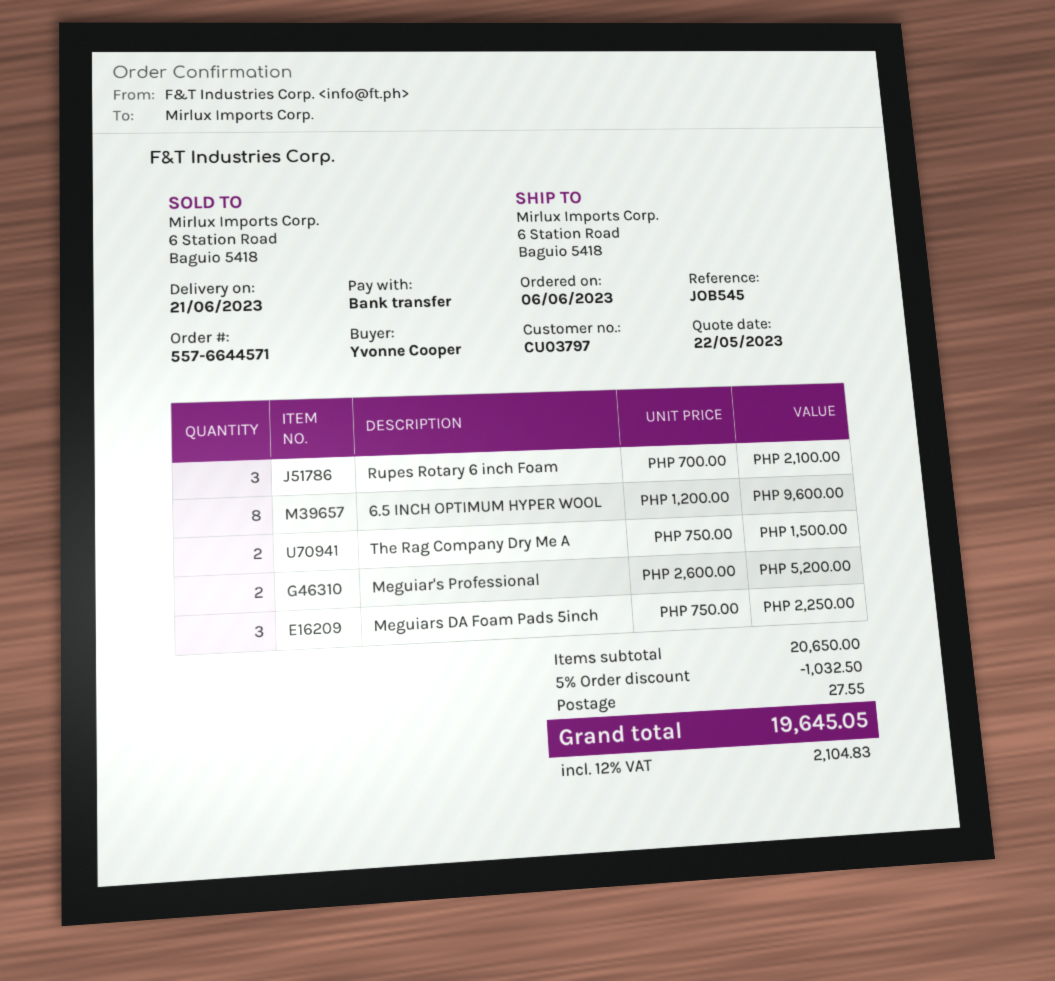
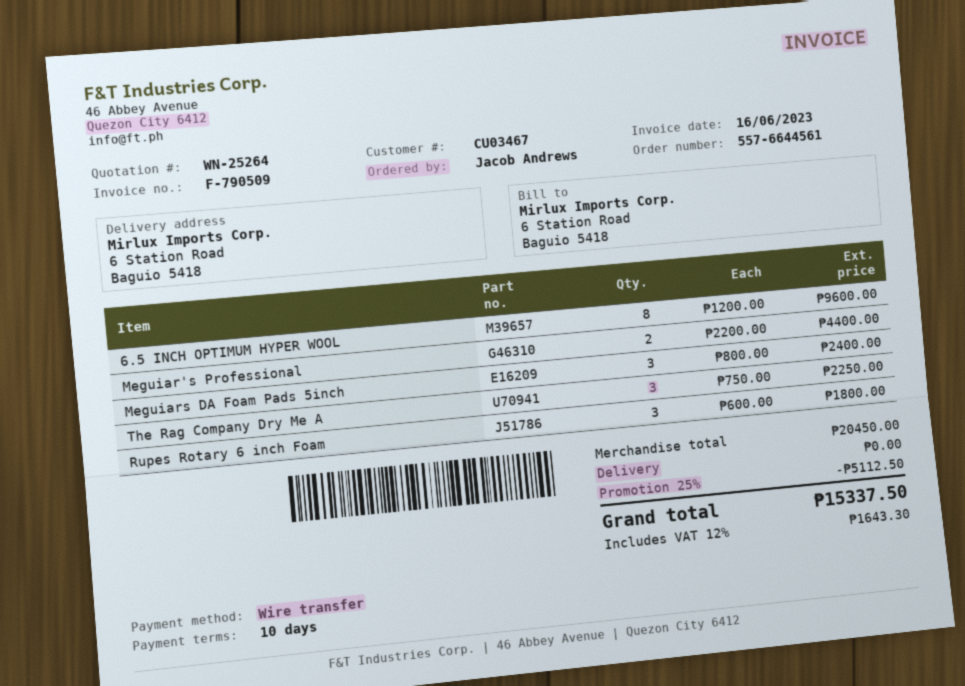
order number: 557-6644571 -> 557-6644561
customer number: CU03797 -> CU03467
ordered by: Yvonne Cooper -> Jacob Andrews
Rupes Rotary 6 inch Foam: 3 x 700.00 = 2100.00 -> 3 x 600.00 = 1800.00
The Rag Company Dry Me A: 2 x 750.00 = 1500.00 -> 3 x 750.00 = 2250.00
Meguiar's Professional: 2 x 2600.00 = 5200.00 -> 2 x 2200.00 = 4400.00
Meguiars DA Foam Pads 5inch: 3 x 750.00 = 2250.00 -> 3 x 800.00 = 2400.00
subtotal: 20650.00 -> 20450.00
discount: 5% = 1032.50 -> 25% = 5112.50
shipping: 27.55 -> 0.00
tax: 12% = 2104.83 -> 12% = 1643.30
total: 19645.05 -> 15337.50

